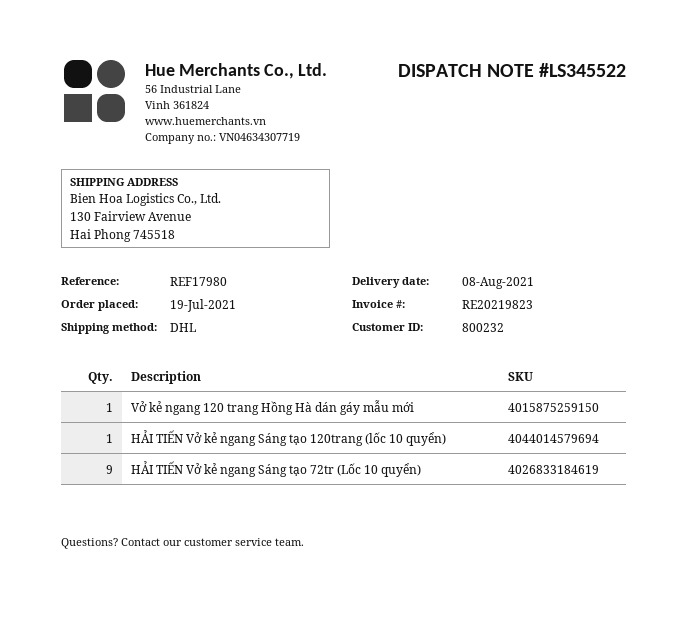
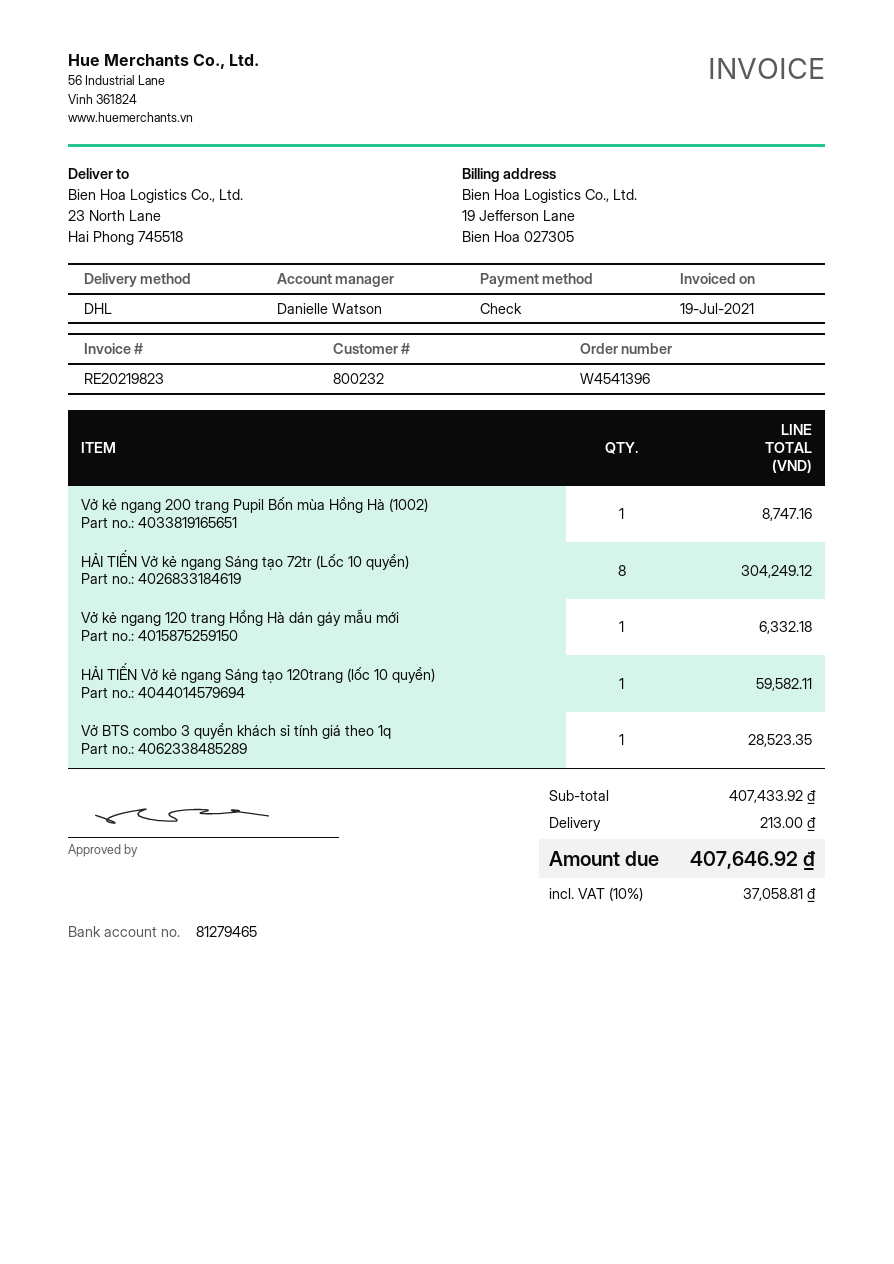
ship to: 130 Fairview Avenue, Hai Phong 745518 -> 23 North Lane, Hai Phong 745518
HẢI TIẾN Vở kẻ ngang Sáng tạo 72tr (Lốc 10 quyển): 9 -> 8
Vở kẻ ngang 200 trang Pupil Bốn mùa Hồng Hà (1002): none -> 1
Vở BTS combo 3 quyển khách sỉ tính giá theo 1q: none -> 1

